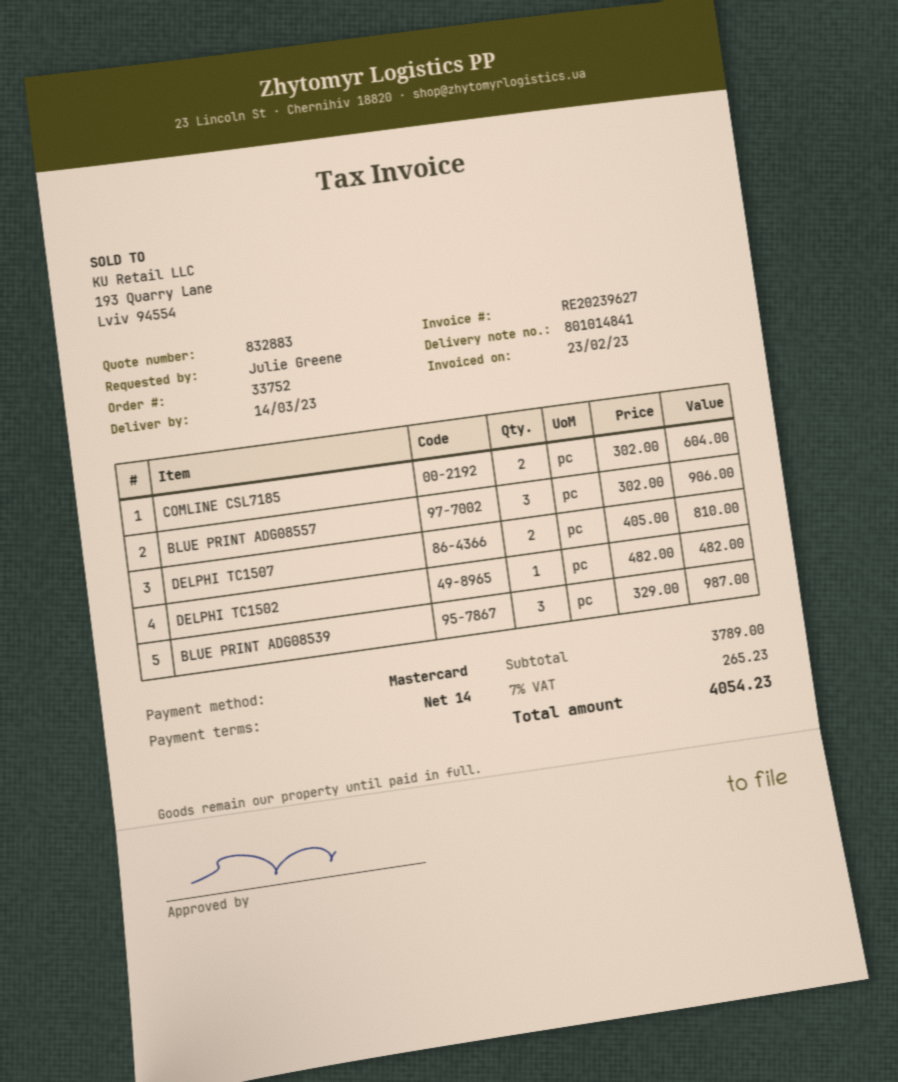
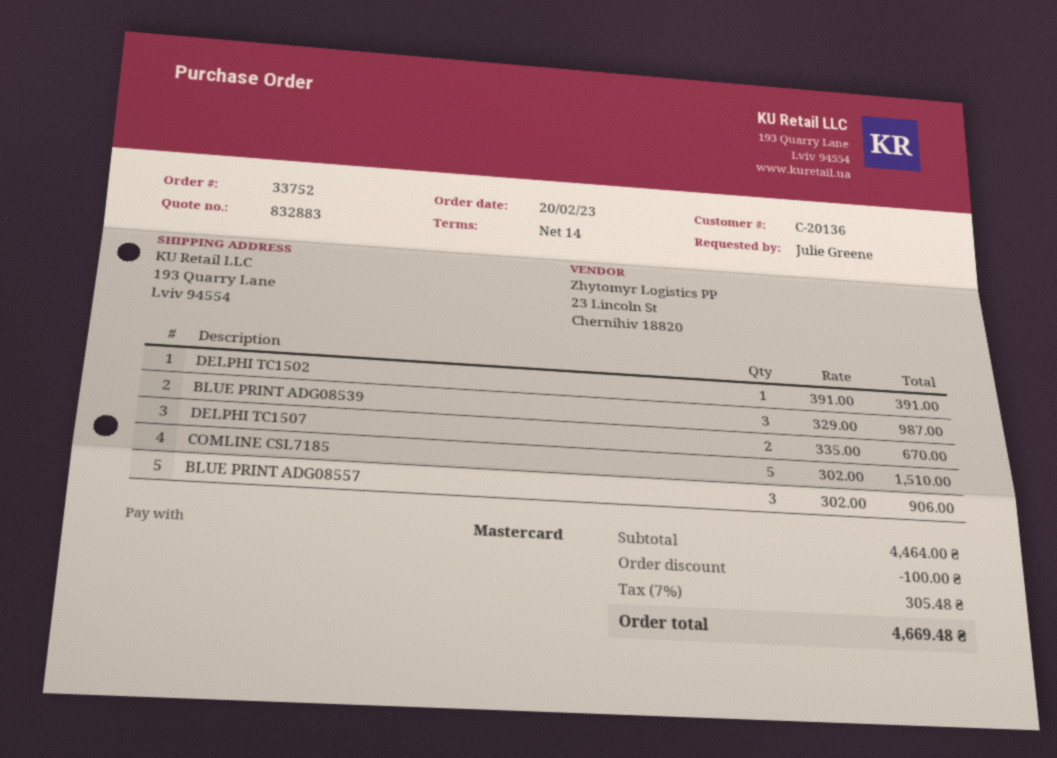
COMLINE CSL7185: 2 x 302.00 = 604.00 -> 5 x 302.00 = 1510.00
DELPHI TC1507: 2 x 405.00 = 810.00 -> 2 x 335.00 = 670.00
DELPHI TC1502: 1 x 482.00 = 482.00 -> 1 x 391.00 = 391.00
subtotal: 3789.00 -> 4464.00
discount: none -> 100.00
tax: 7% = 265.23 -> 7% = 305.48
total: 4054.23 -> 4669.48

